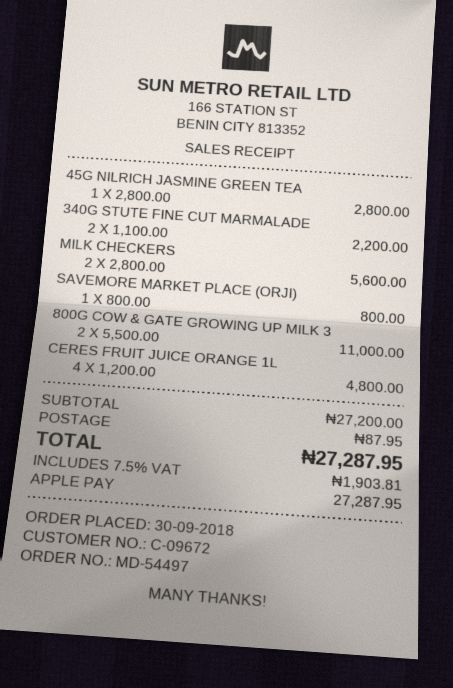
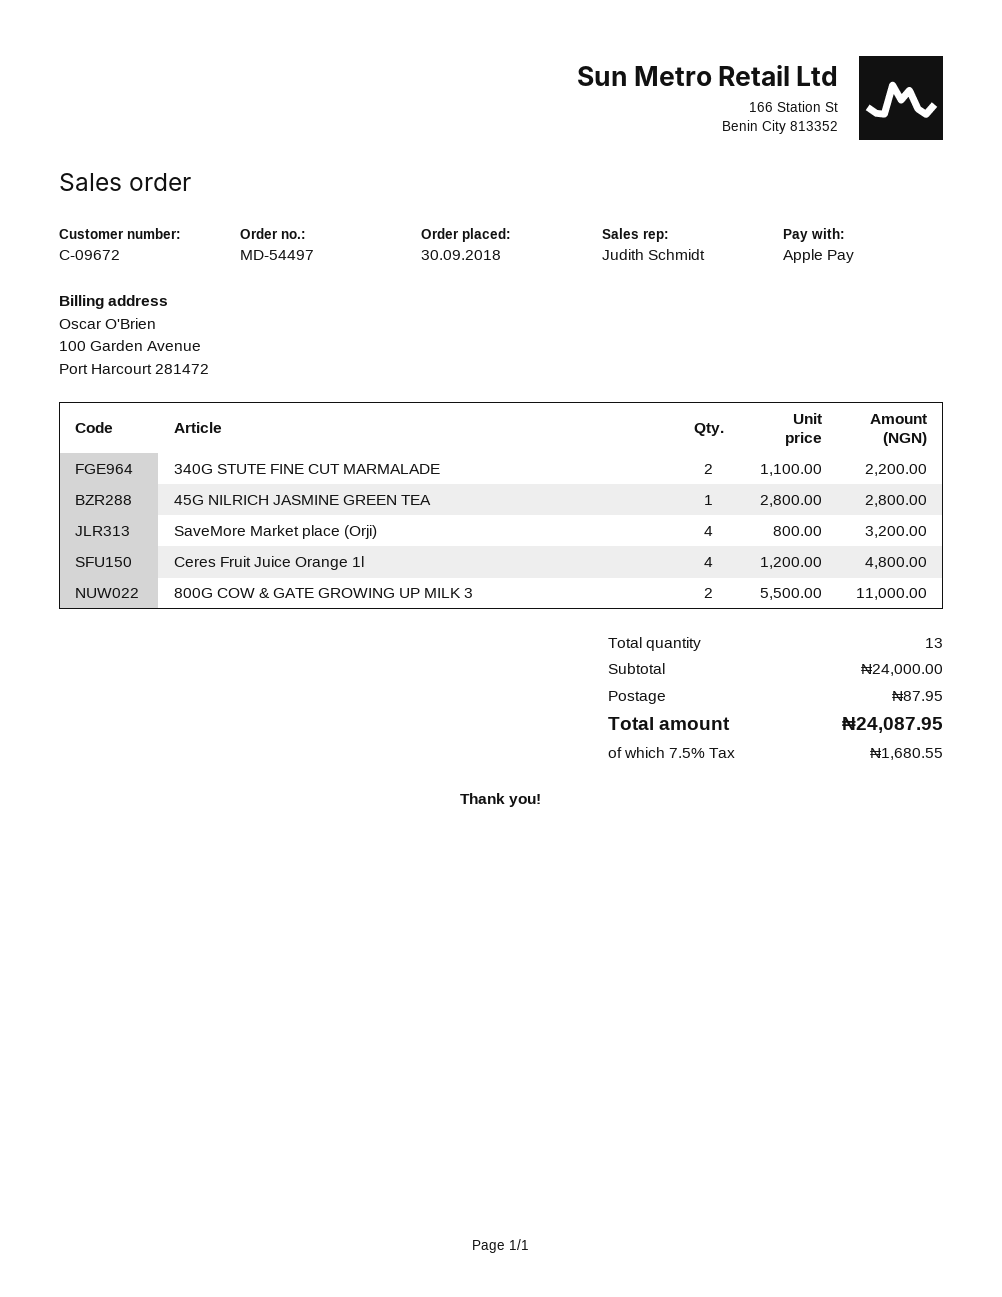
MILK CHECKERS: 2 x 2800.00 = 5600.00 -> none
SAVEMORE MARKET PLACE (ORJI): 1 x 800.00 = 800.00 -> 4 x 800.00 = 3200.00
subtotal: 27200.00 -> 24000.00
tax: 7.5% = 1903.81 -> 7.5% = 1680.55
total: 27287.95 -> 24087.95

